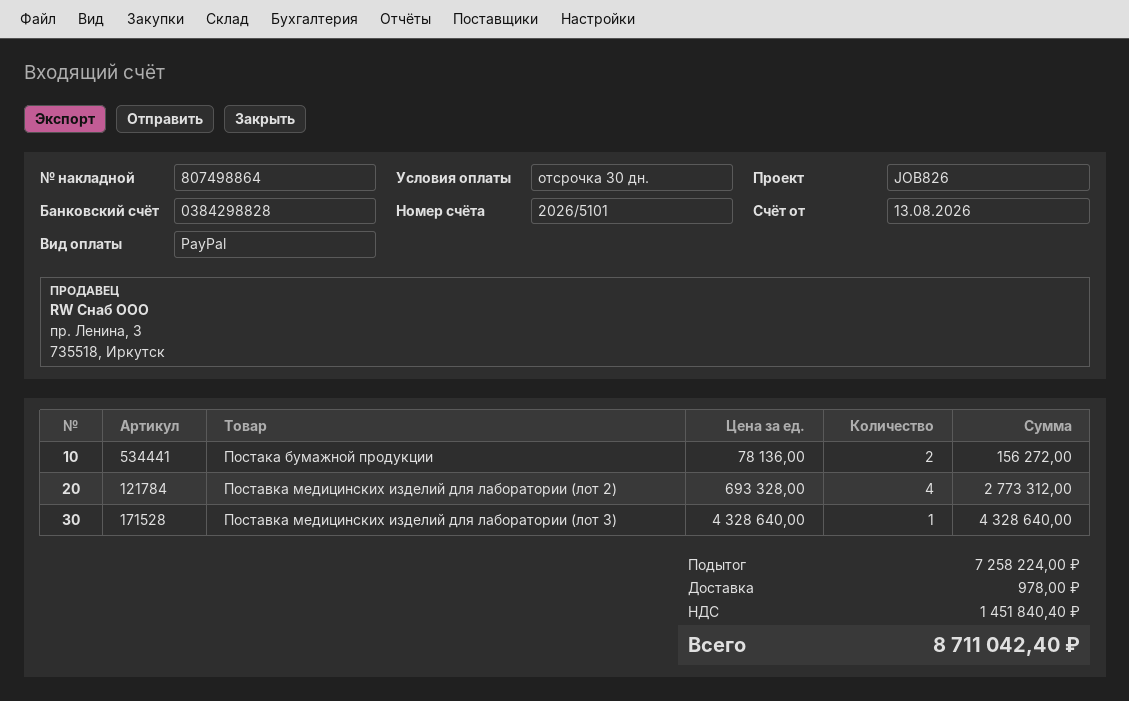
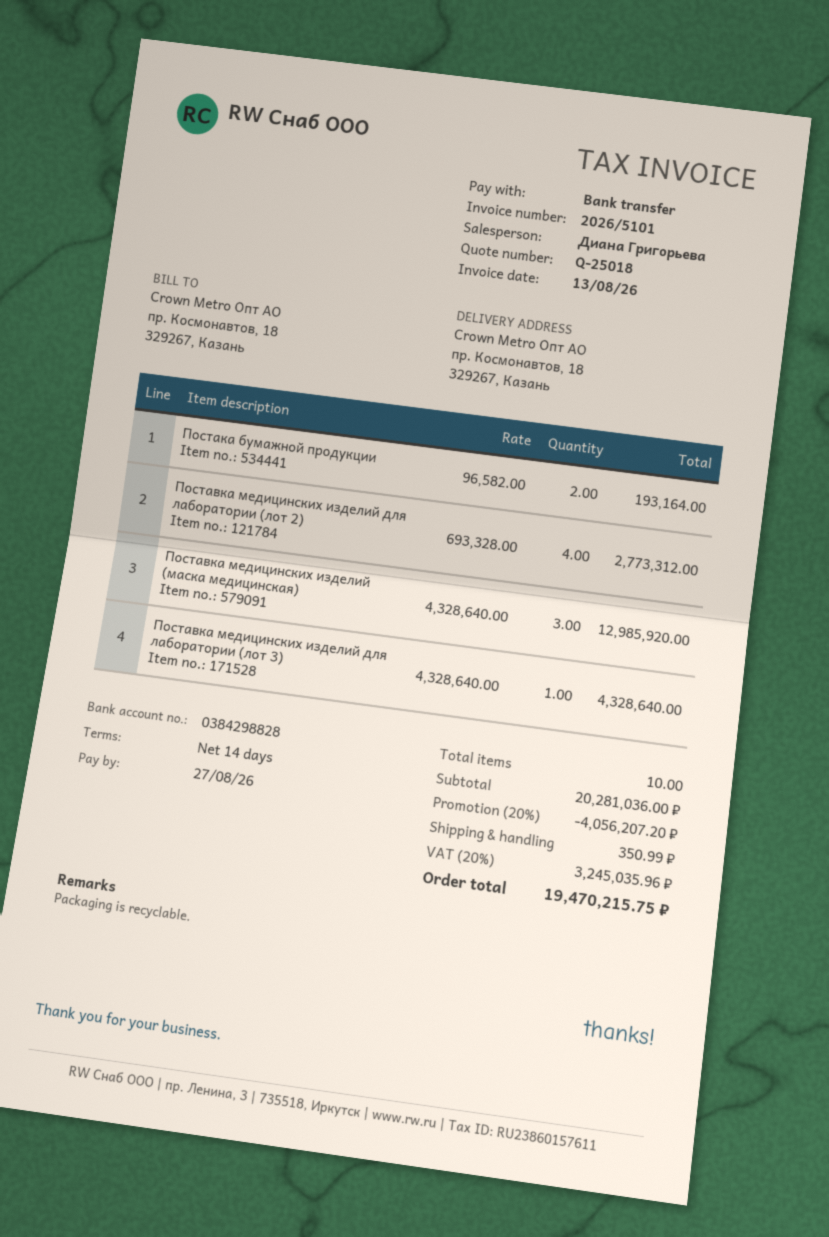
payment terms: 30 days -> 14 days
payment method: PayPal -> bank transfer
Постака бумажной продукции: 2 x 78136.00 = 156272.00 -> 2 x 96582.00 = 193164.00
Поставка медицинских изделий (маска медицинская): none -> 3 x 4328640.00 = 12985920.00
subtotal: 7258224.00 -> 20281036.00
discount: none -> 20% = 4056207.20
shipping: 978.00 -> 350.99
tax: 1451840.40 -> 3245035.96
total: 8711042.40 -> 19470215.75

